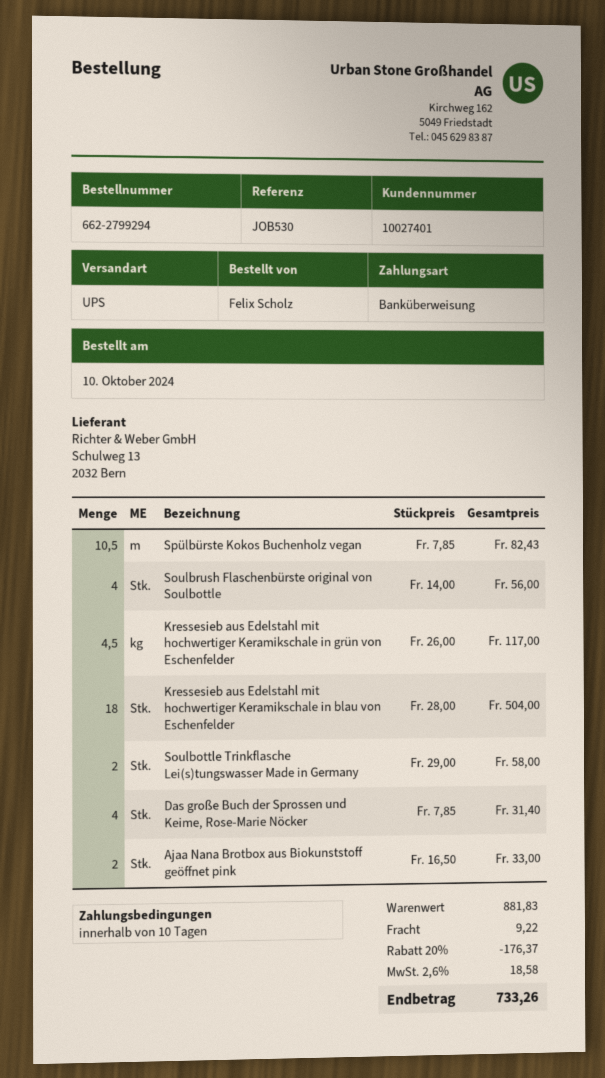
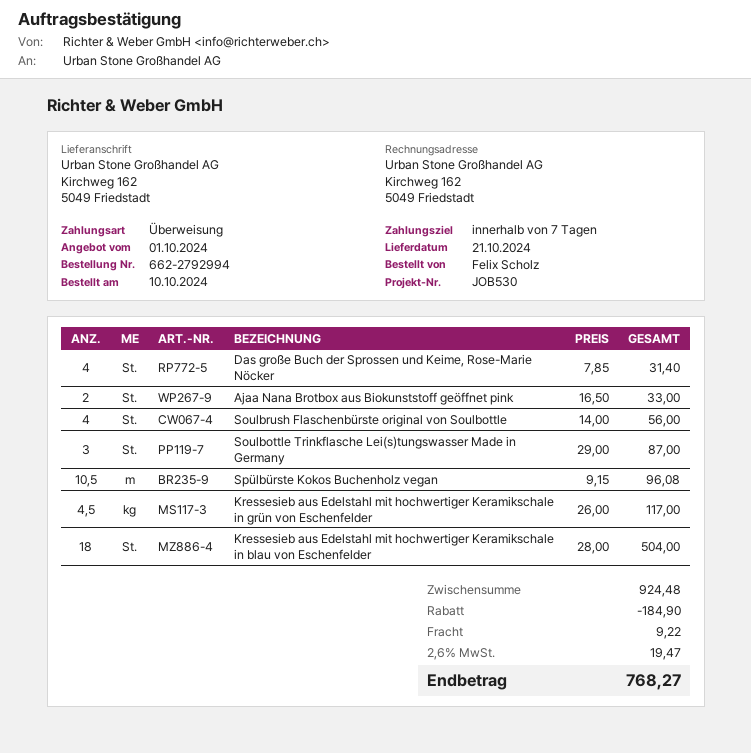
order number: 662-2799294 -> 662-2792994
payment terms: 10 days -> 7 days
Spülbürste Kokos Buchenholz vegan: 10.5 x 7.85 = 82.43 -> 10.5 x 9.15 = 96.08
Soulbottle Trinkflasche Lei(s)tungswasser Made in Germany: 2 x 29.00 = 58.00 -> 3 x 29.00 = 87.00
subtotal: 881.83 -> 924.48
discount: 176.37 -> 184.90
tax: 2.6% = 18.58 -> 2.6% = 19.47
total: 733.26 -> 768.27

